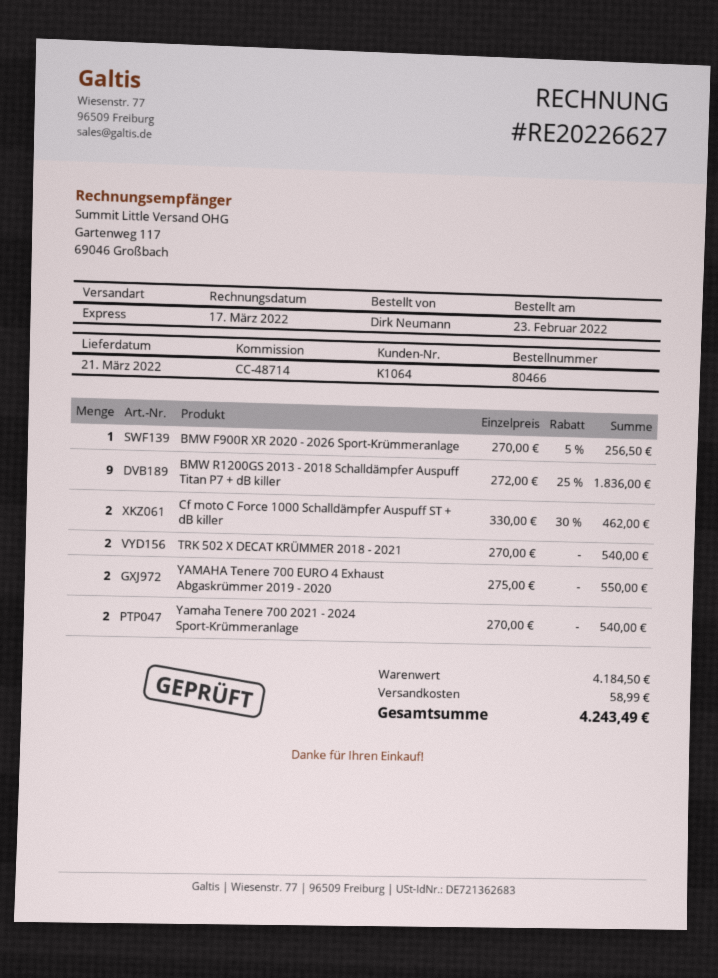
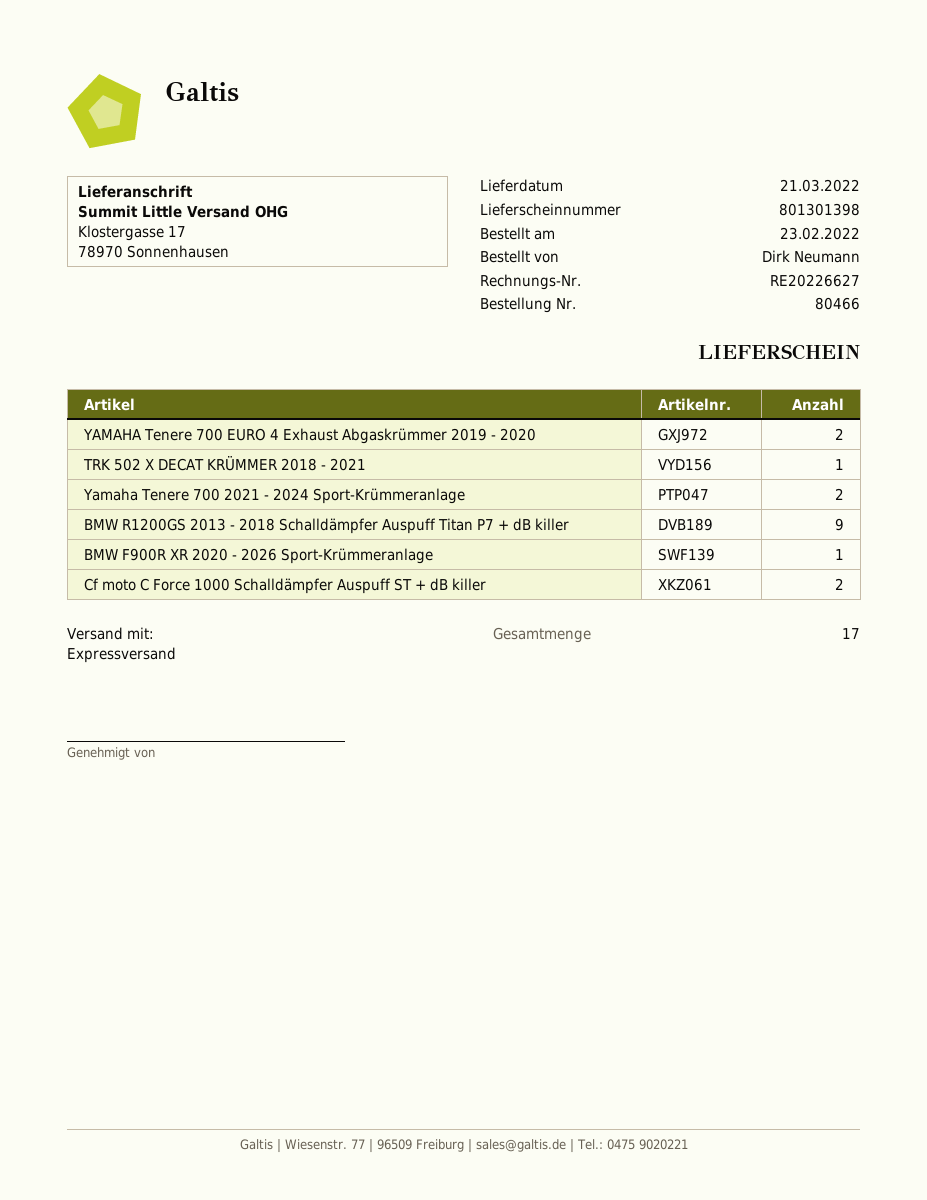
TRK 502 X DECAT KRÜMMER 2018 - 2021: 2 -> 1

